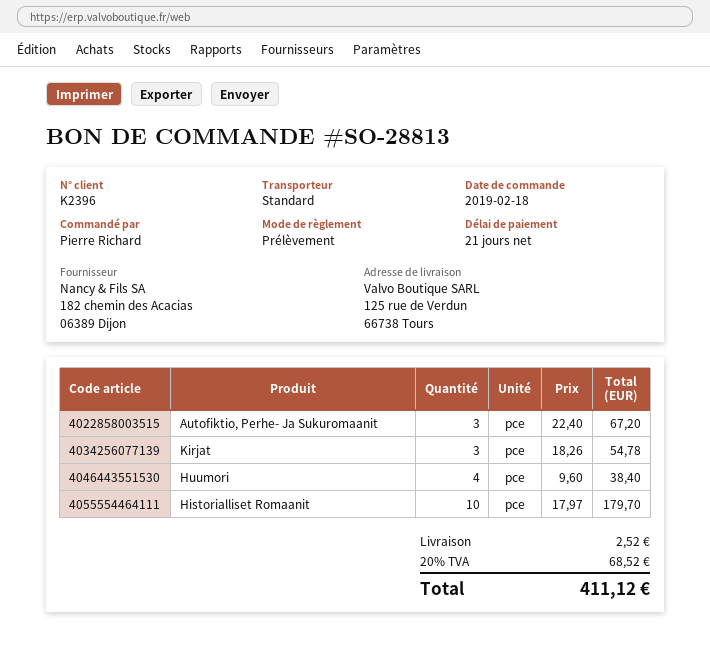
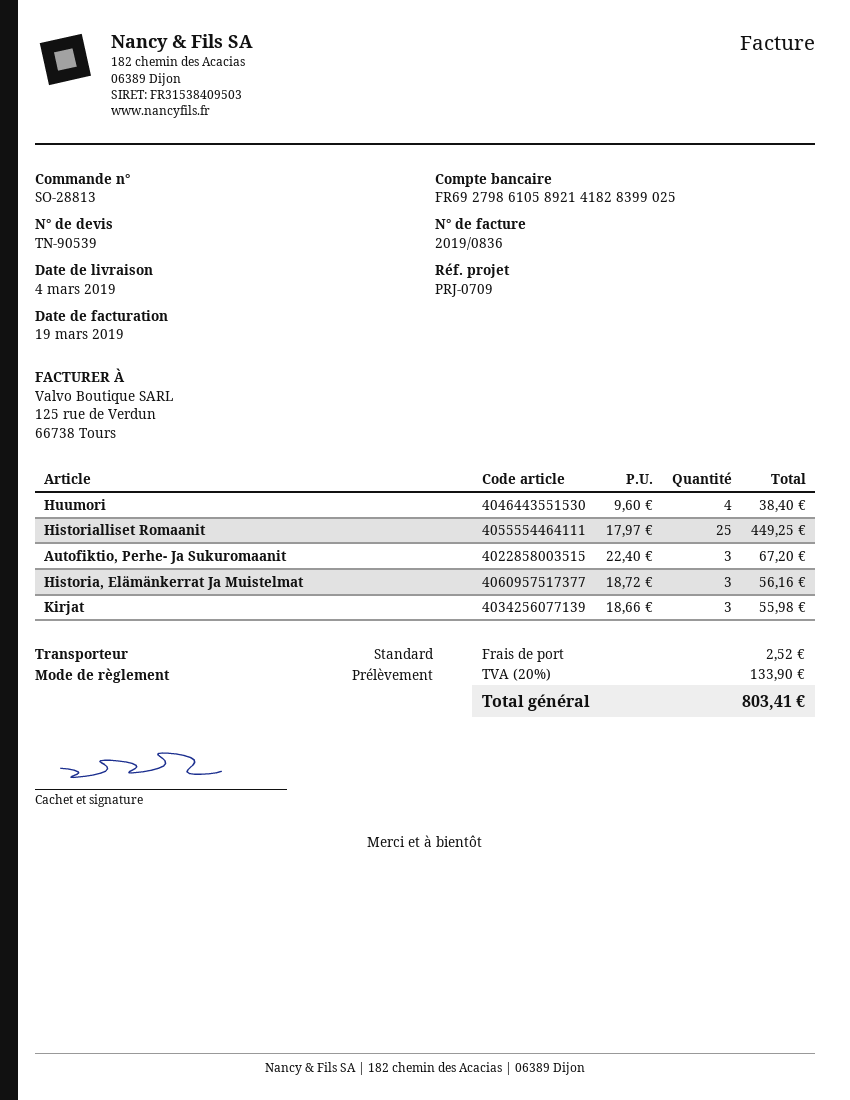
Kirjat: 3 x 18.26 = 54.78 -> 3 x 18.66 = 55.98
Historialliset Romaanit: 10 x 17.97 = 179.70 -> 25 x 17.97 = 449.25
Historia, Elämänkerrat Ja Muistelmat: none -> 3 x 18.72 = 56.16
tax: 20% = 68.52 -> 20% = 133.90
total: 411.12 -> 803.41

